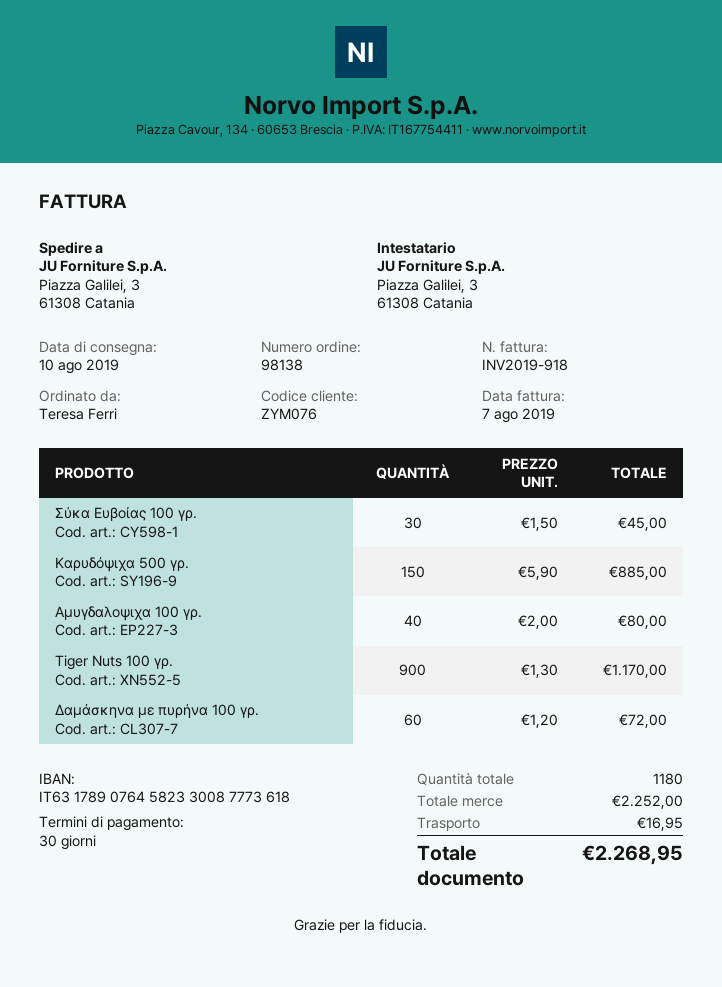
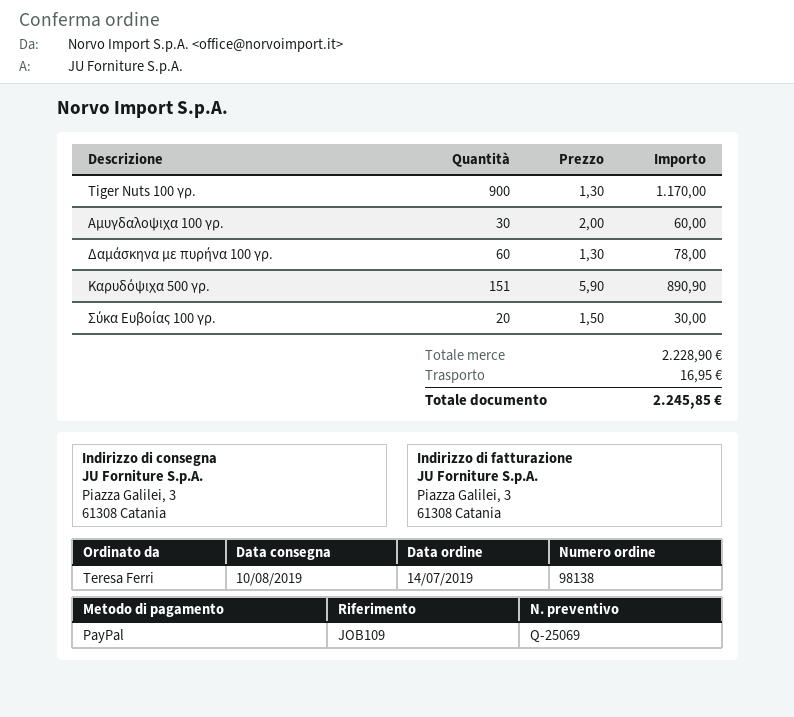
Σύκα Ευβοίας 100 γρ.: 30 x 1.50 = 45.00 -> 20 x 1.50 = 30.00
Καρυδόψιχα 500 γρ.: 150 x 5.90 = 885.00 -> 151 x 5.90 = 890.90
Αμυγδαλοψιχα 100 γρ.: 40 x 2.00 = 80.00 -> 30 x 2.00 = 60.00
Δαμάσκηνα με πυρήνα 100 γρ.: 60 x 1.20 = 72.00 -> 60 x 1.30 = 78.00
subtotal: 2252.00 -> 2228.90
total: 2268.95 -> 2245.85

